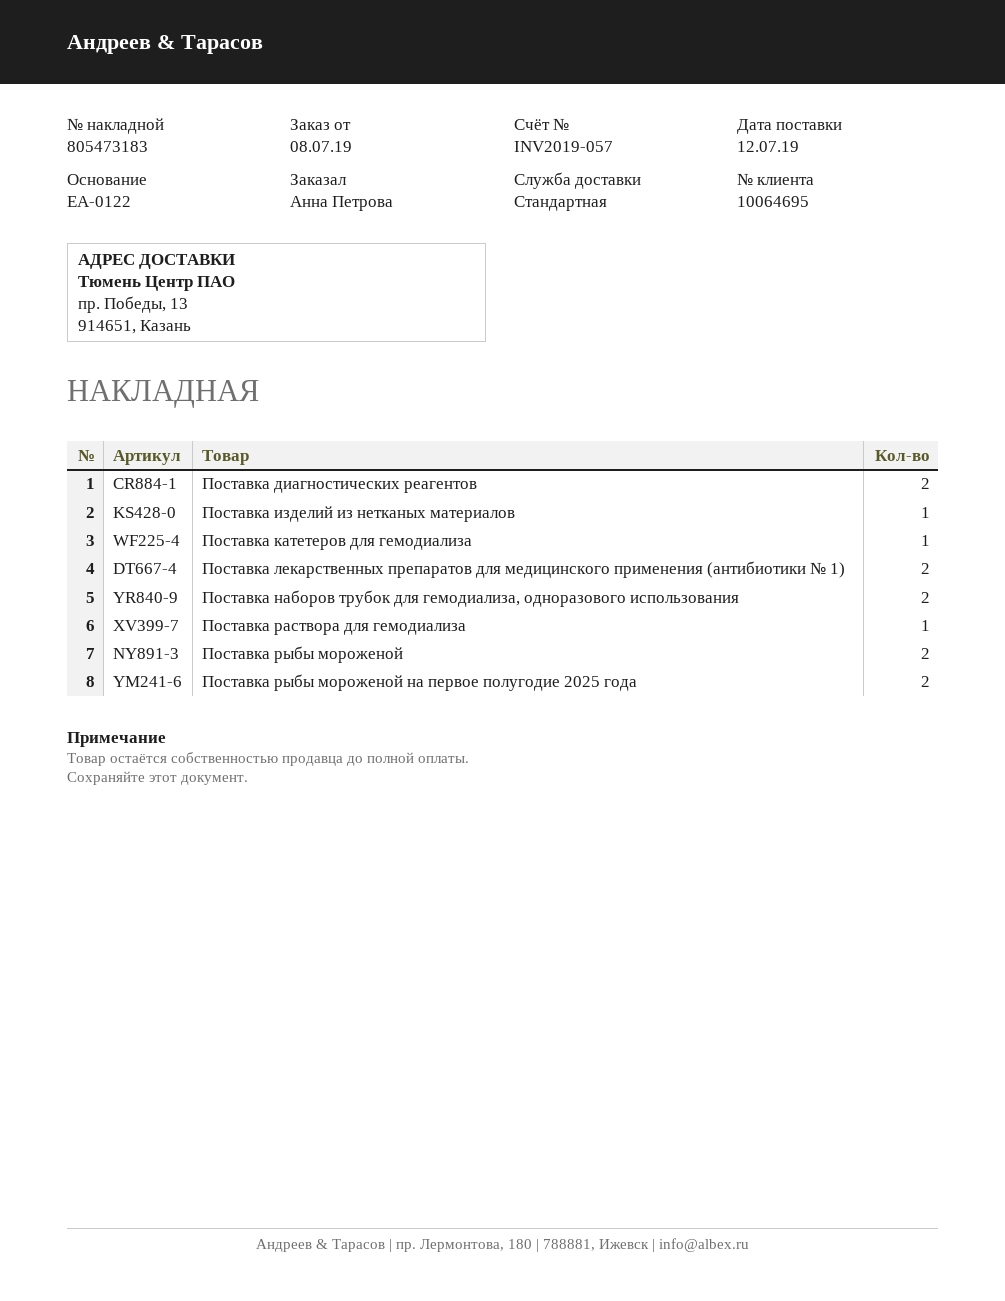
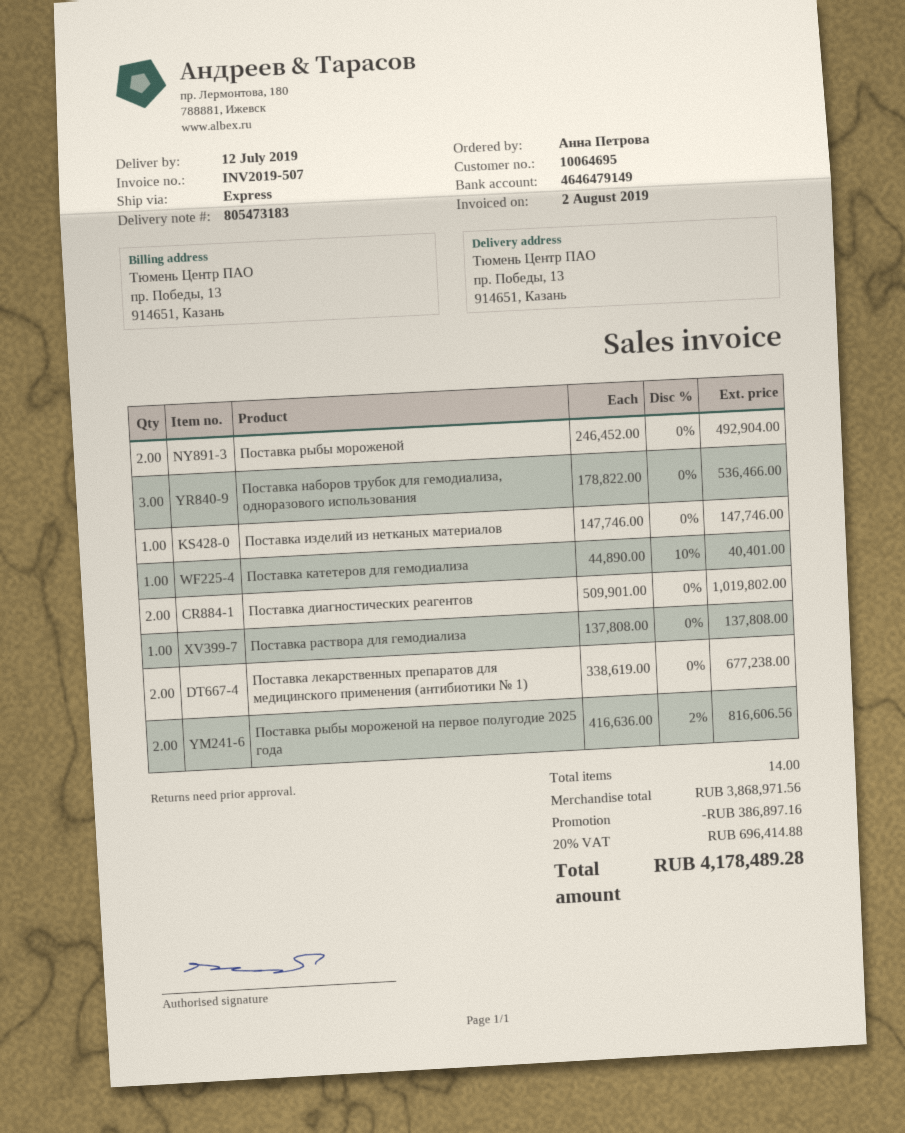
invoice number: INV2019-057 -> INV2019-507
shipping method: standard -> express
Поставка наборов трубок для гемодиализа, одноразового использования: 2 -> 3

